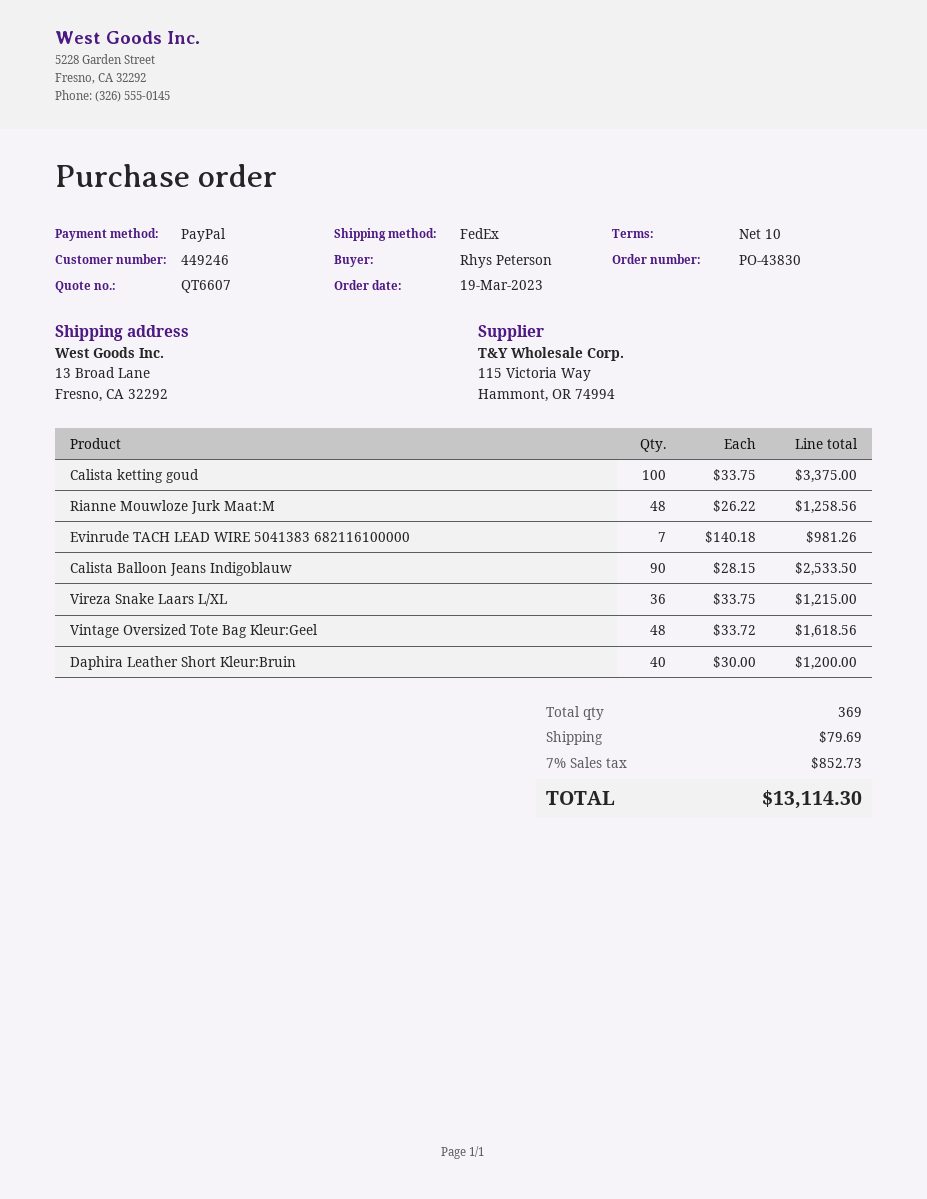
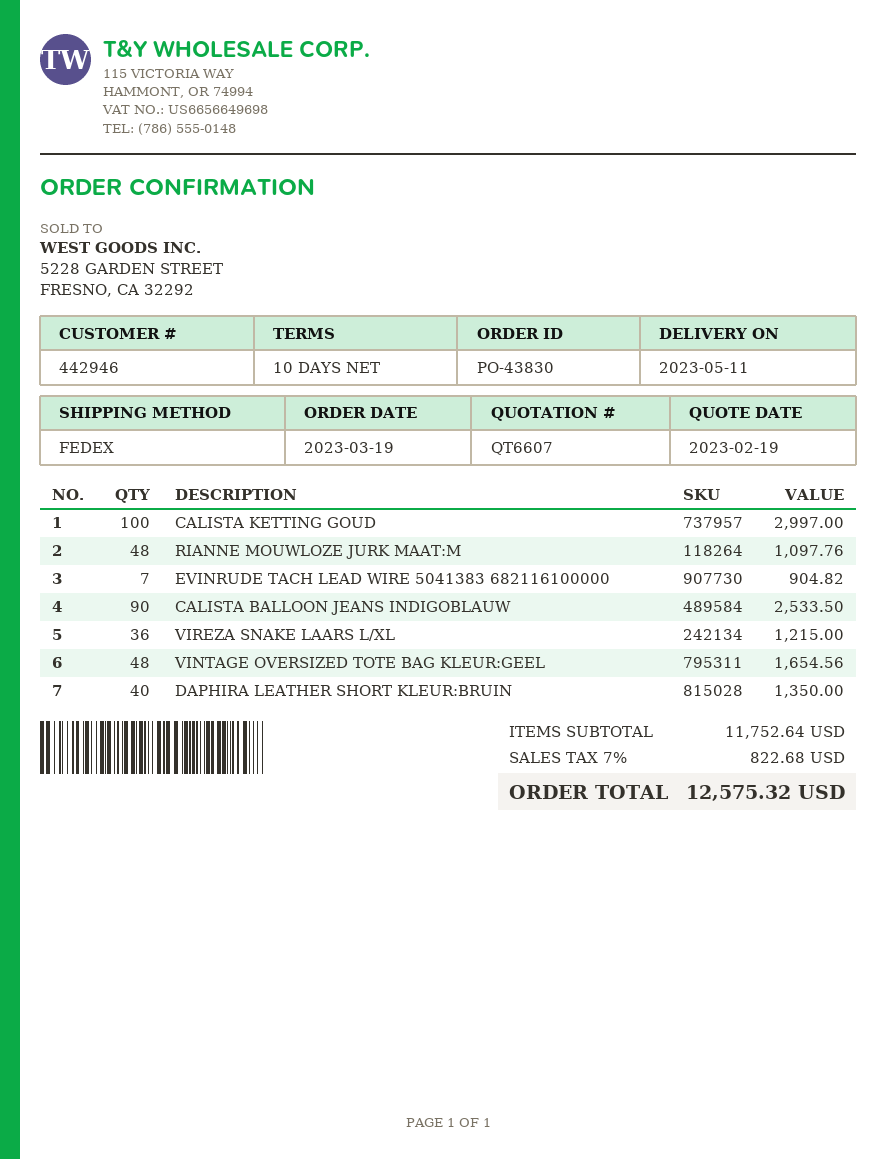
customer number: 449246 -> 442946
Calista ketting goud: 100 for 3375.00 -> 100 for 2997.00
Rianne Mouwloze Jurk Maat:M: 48 for 1258.56 -> 48 for 1097.76
Evinrude TACH LEAD WIRE 5041383 682116100000: 7 for 981.26 -> 7 for 904.82
Vintage Oversized Tote Bag Kleur:Geel: 48 for 1618.56 -> 48 for 1654.56
Daphira Leather Short Kleur:Bruin: 40 for 1200.00 -> 40 for 1350.00
shipping: 79.69 -> none
tax: 7% = 852.73 -> 7% = 822.68
total: 13114.30 -> 12575.32

